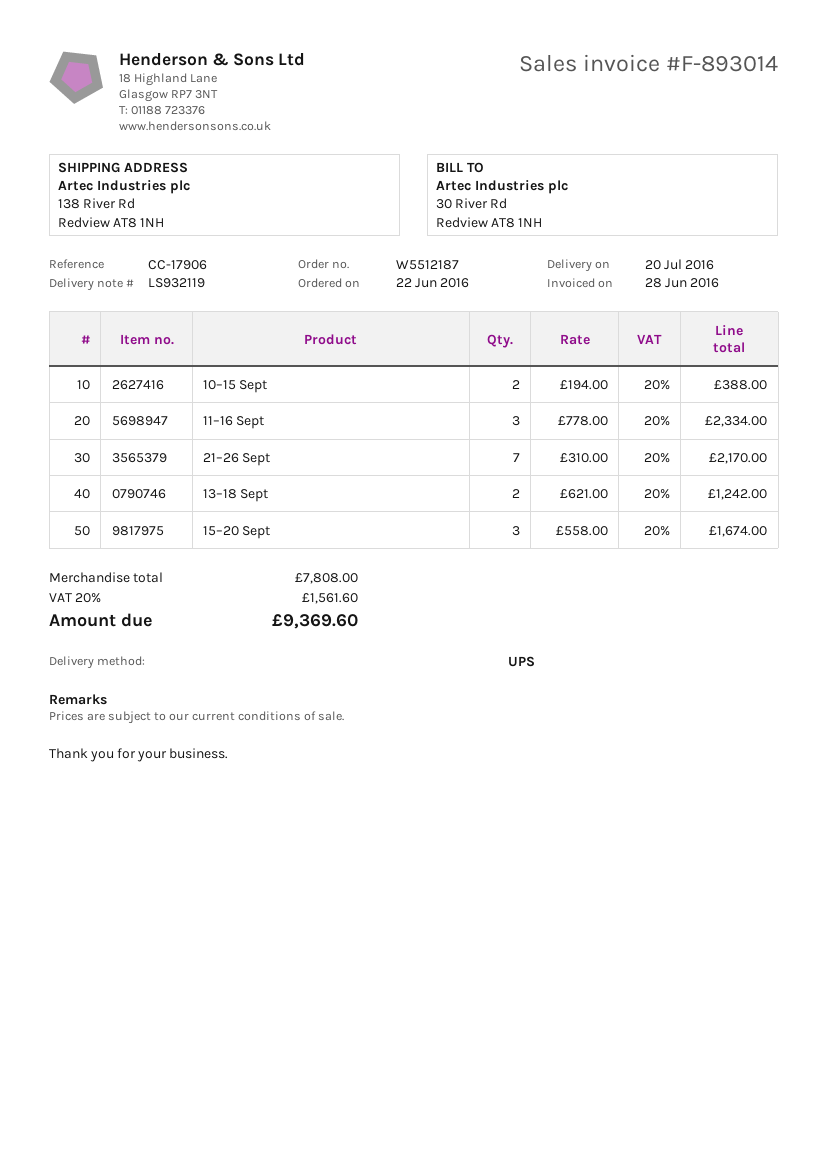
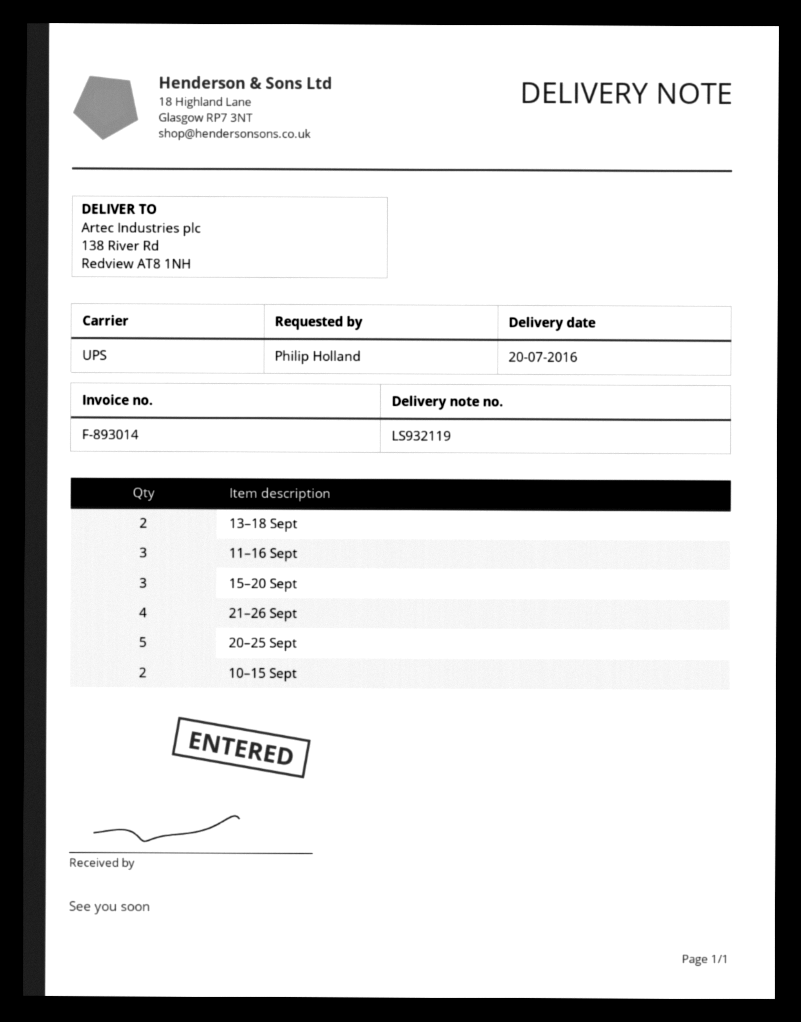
21–26 Sept: 7 -> 4
20–25 Sept: none -> 5

